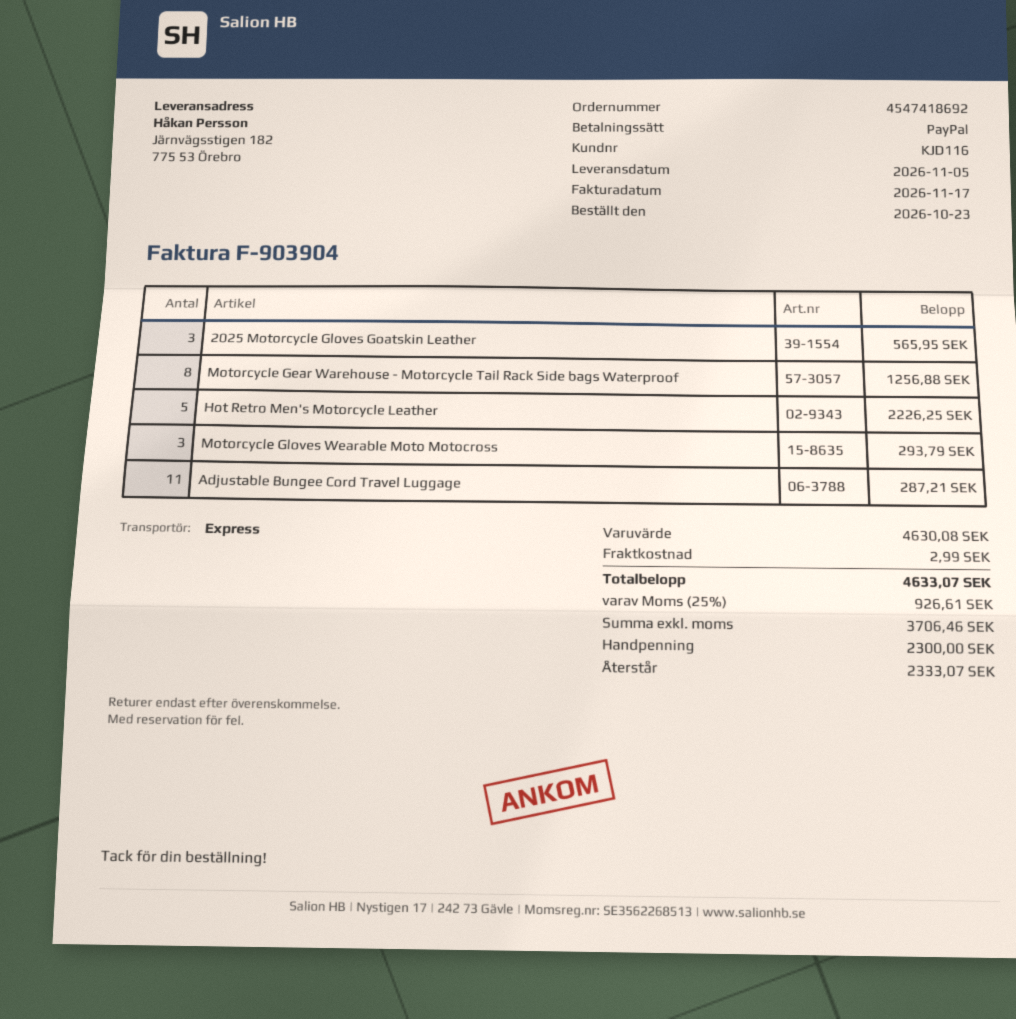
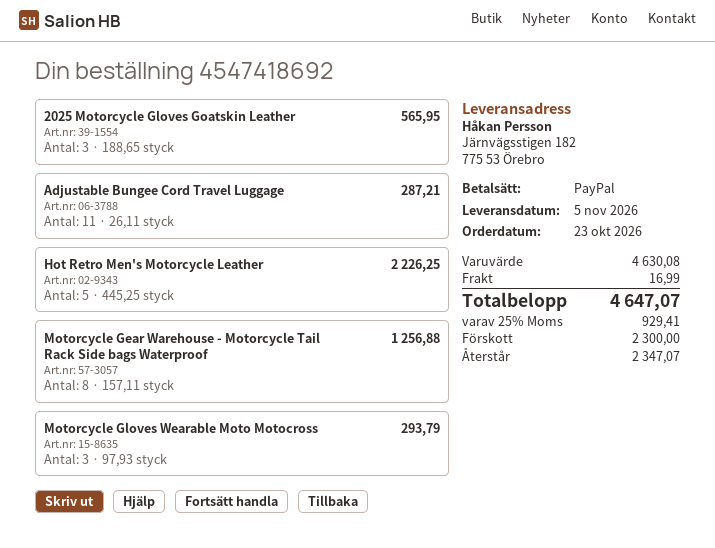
shipping: 2.99 -> 16.99
tax: 25% = 926.61 -> 25% = 929.41
total: 4633.07 -> 4647.07
balance: 2333.07 -> 2347.07

